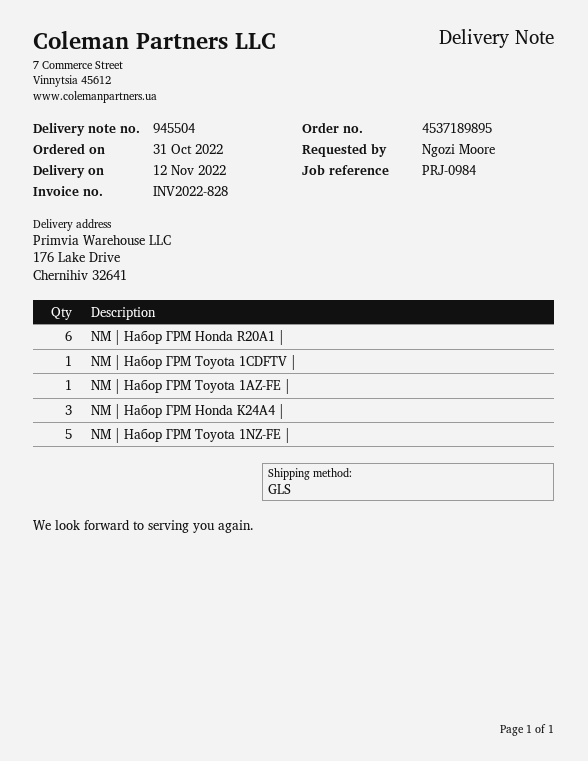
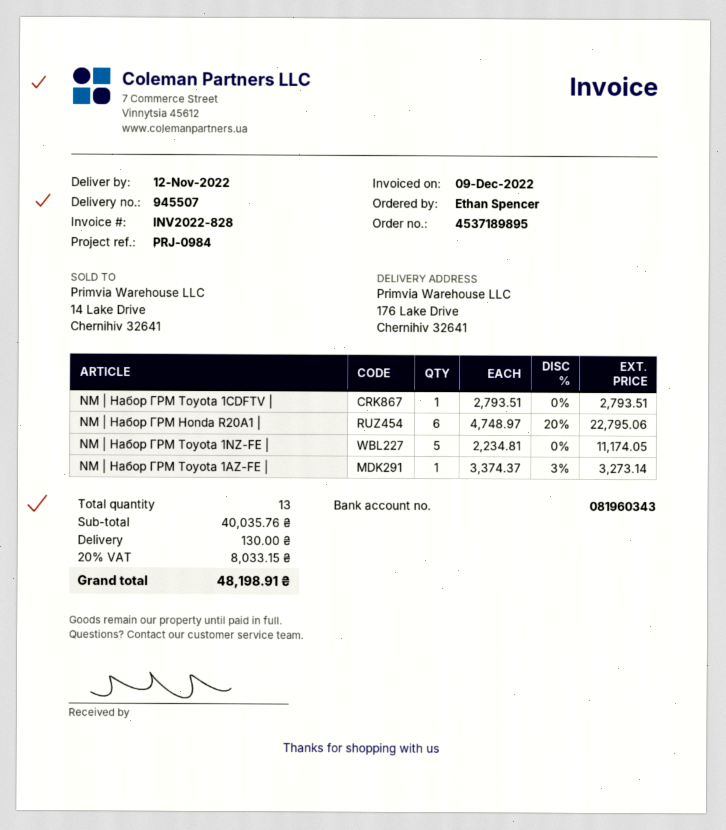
delivery note number: 945504 -> 945507
ordered by: Ngozi Moore -> Ethan Spencer
NM | Набор ГРМ Honda K24A4 |: 3 -> none

